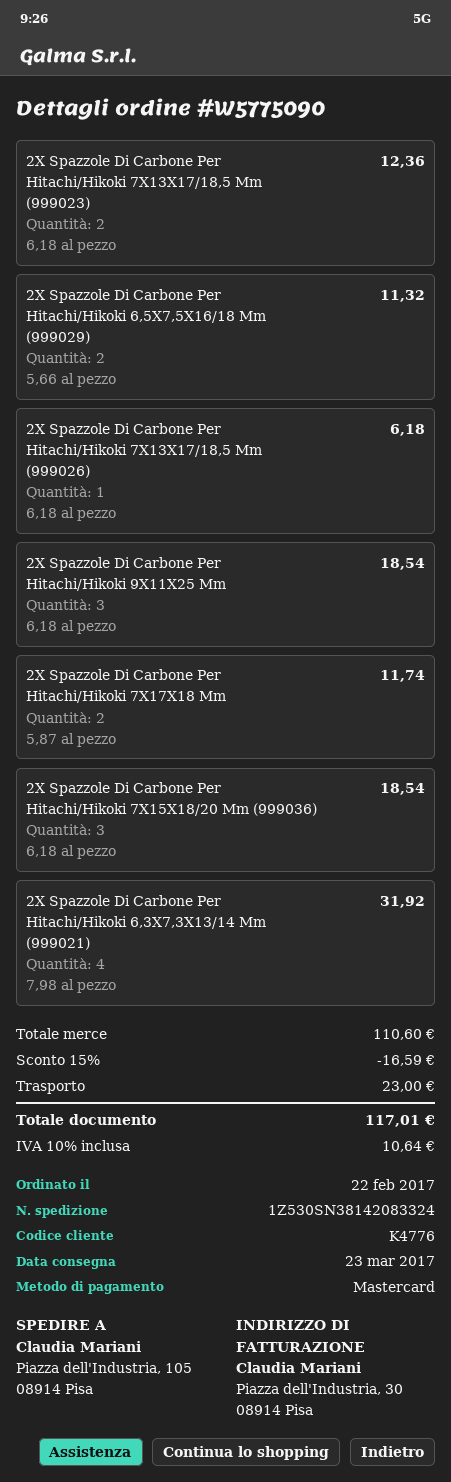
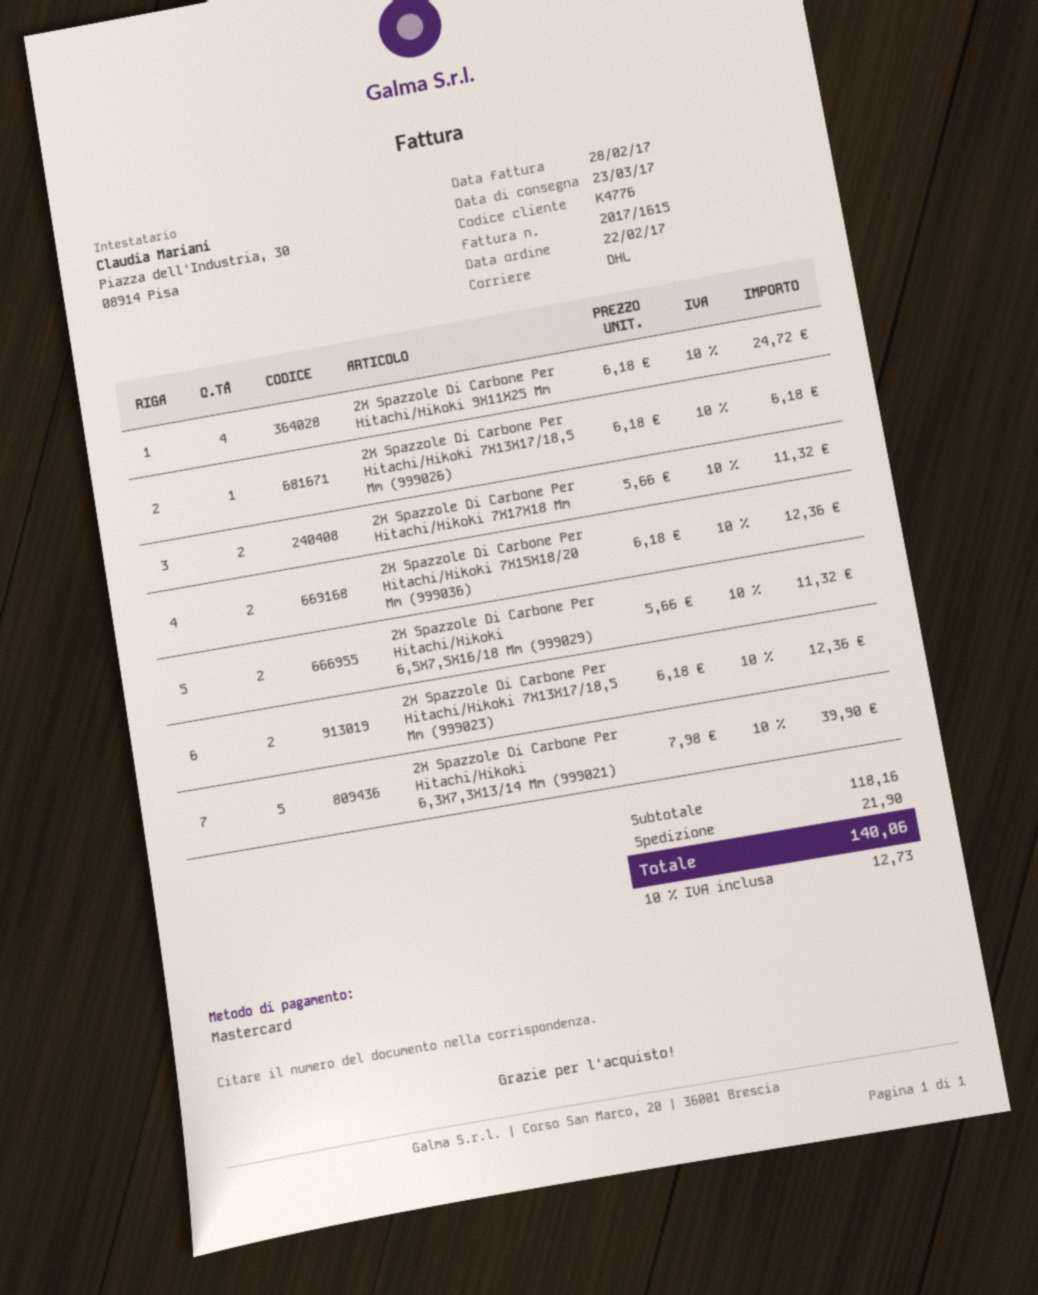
2X Spazzole Di Carbone Per Hitachi/Hikoki 9X11X25 Mm: 3 x 6.18 = 18.54 -> 4 x 6.18 = 24.72
2X Spazzole Di Carbone Per Hitachi/Hikoki 7X17X18 Mm: 2 x 5.87 = 11.74 -> 2 x 5.66 = 11.32
2X Spazzole Di Carbone Per Hitachi/Hikoki 7X15X18/20 Mm (999036): 3 x 6.18 = 18.54 -> 2 x 6.18 = 12.36
2X Spazzole Di Carbone Per Hitachi/Hikoki 6,3X7,3X13/14 Mm (999021): 4 x 7.98 = 31.92 -> 5 x 7.98 = 39.90
subtotal: 110.60 -> 118.16
discount: 15% = 16.59 -> none
shipping: 23.00 -> 21.90
tax: 10% = 10.64 -> 10% = 12.73
total: 117.01 -> 140.06

